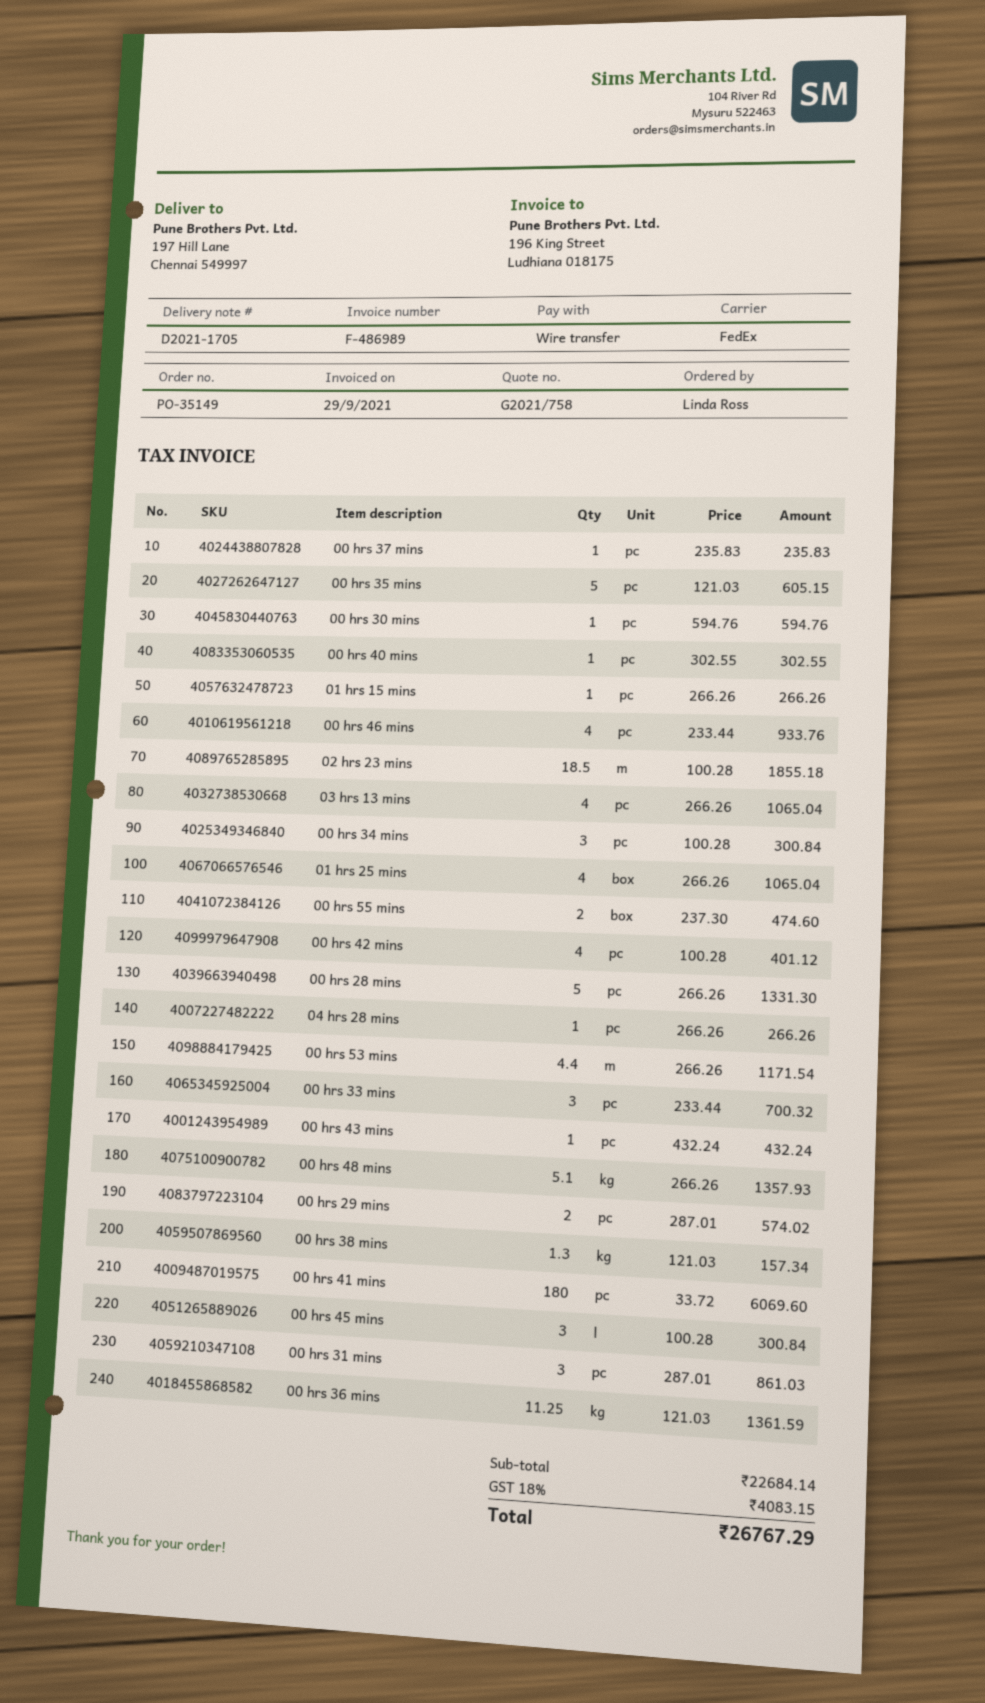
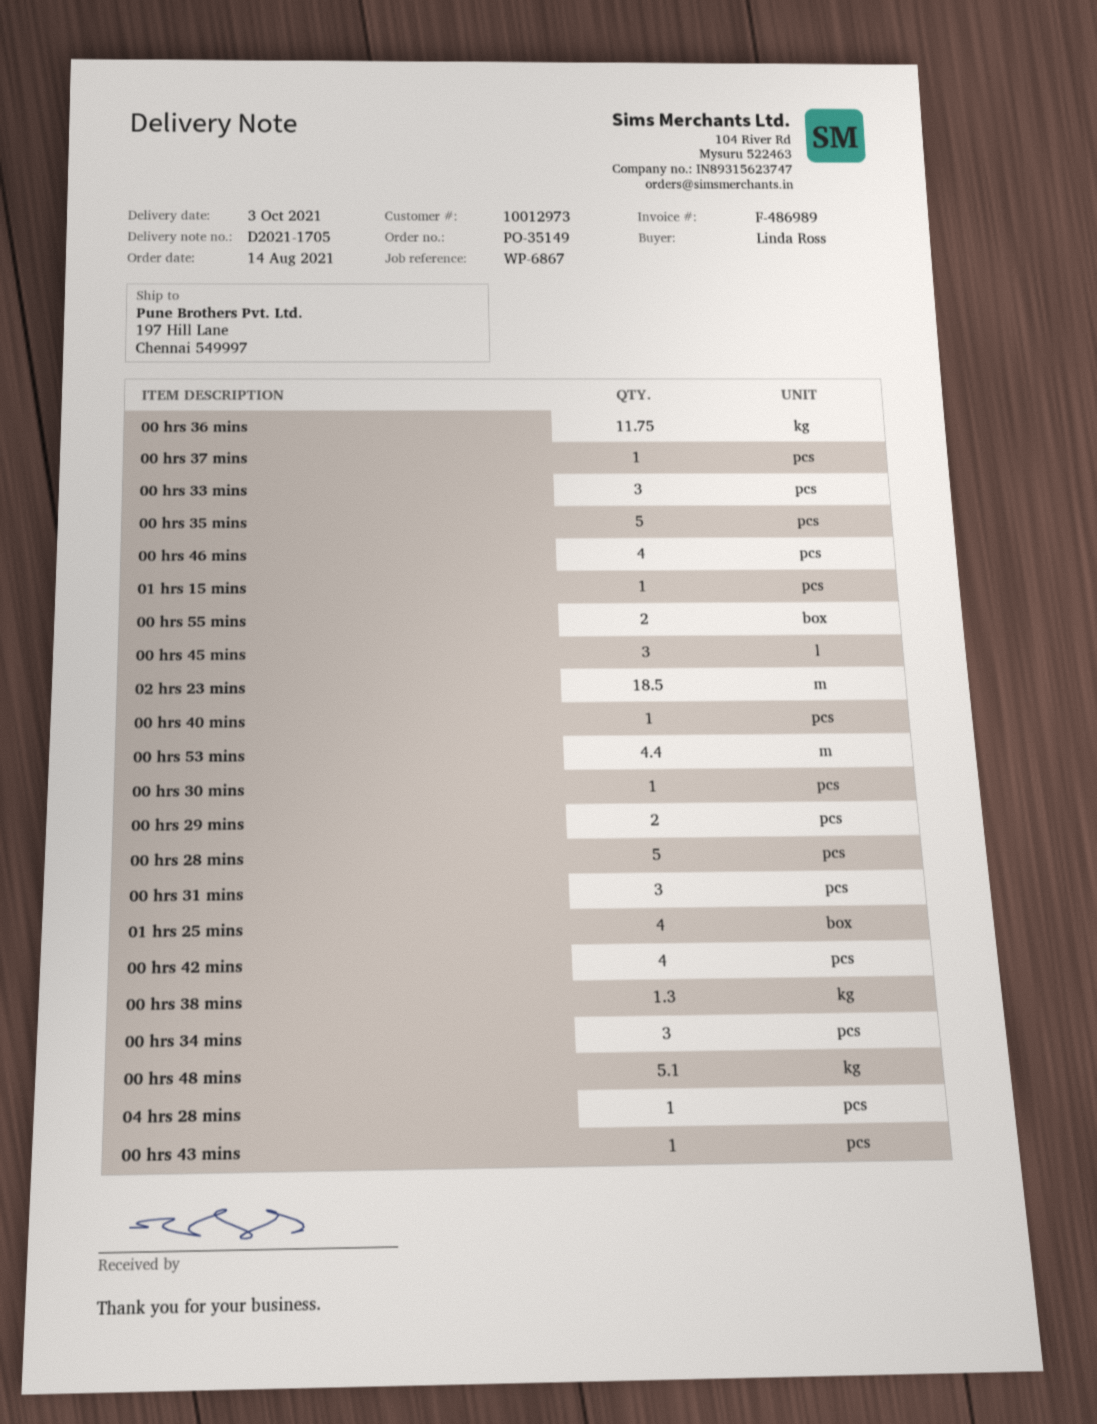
03 hrs 13 mins: 4 -> none
00 hrs 41 mins: 180 -> none
00 hrs 36 mins: 11.25 -> 11.75

